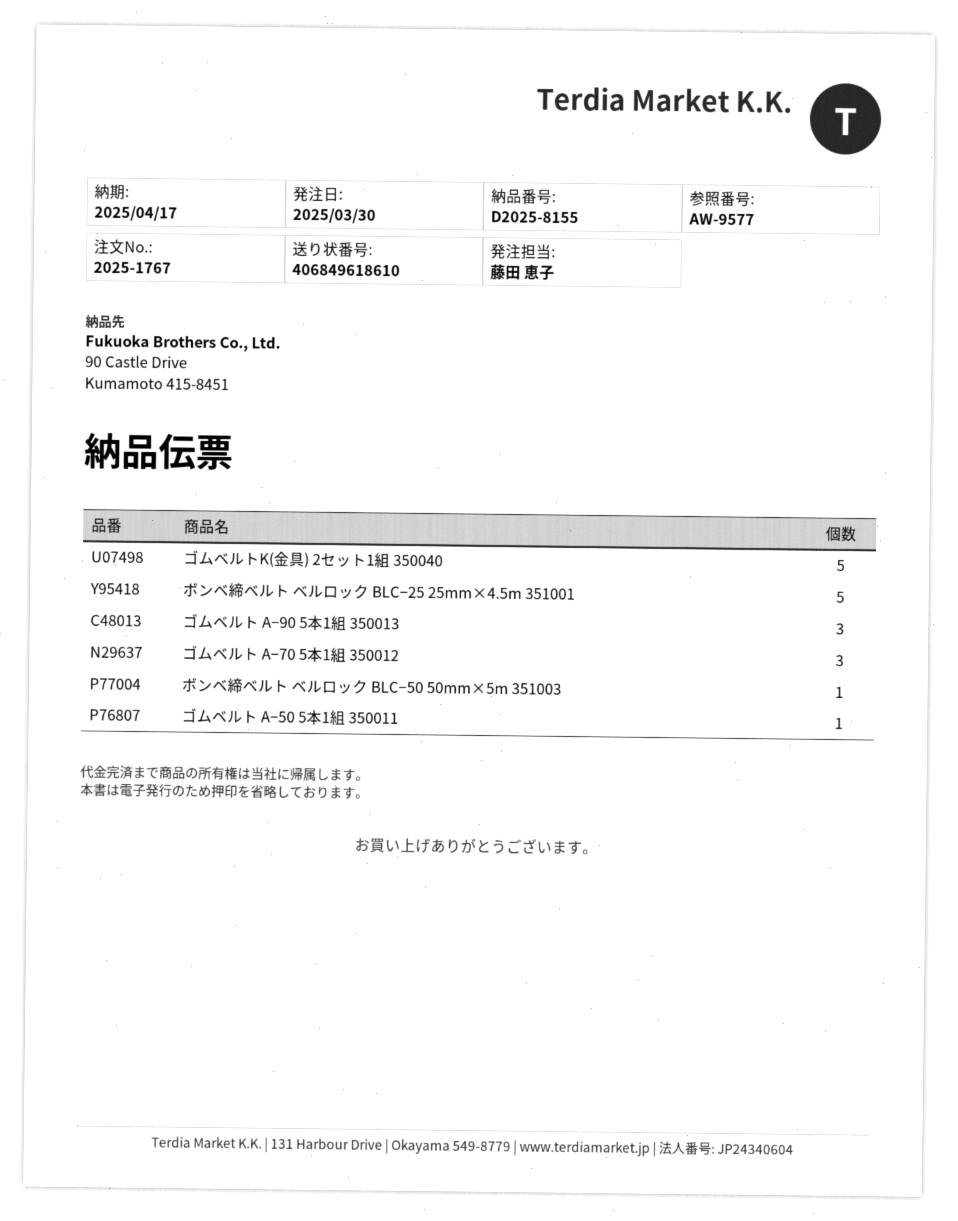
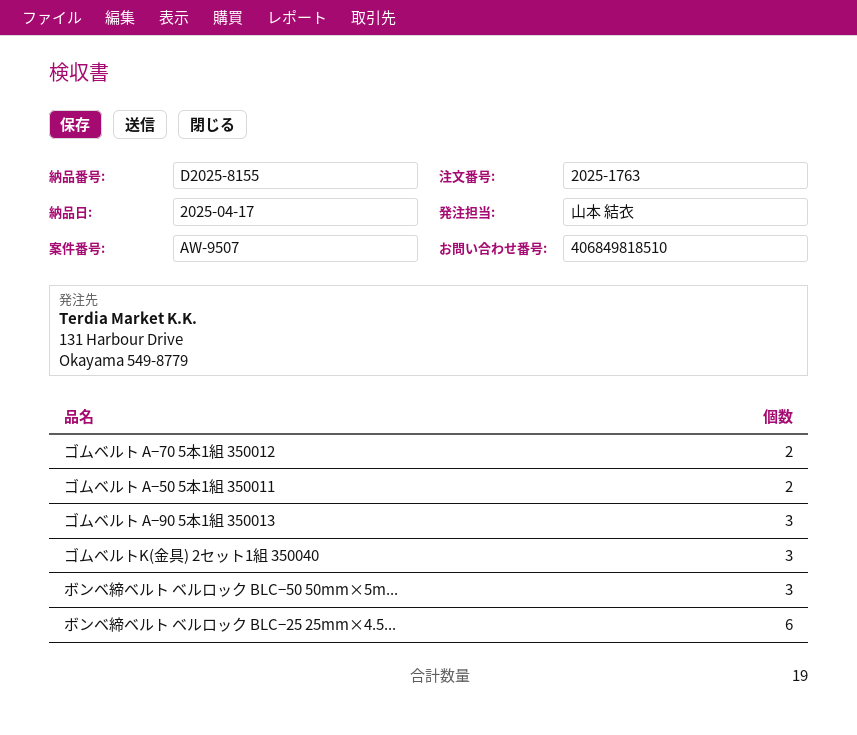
order number: 2025-1767 -> 2025-1763
reference: AW-9577 -> AW-9507
ordered by: 藤田 恵子 -> 山本 結衣
tracking number: 406849618610 -> 406849818510
ゴムベルトK(金具) 2セット1組 350040: 5 -> 3
ボンベ締ベルト ベルロック BLC−25 25mm×4.5m 351001: 5 -> 6
ゴムベルト A−70 5本1組 350012: 3 -> 2
ボンベ締ベルト ベルロック BLC−50 50mm×5m 351003: 1 -> 3
ゴムベルト A−50 5本1組 350011: 1 -> 2

